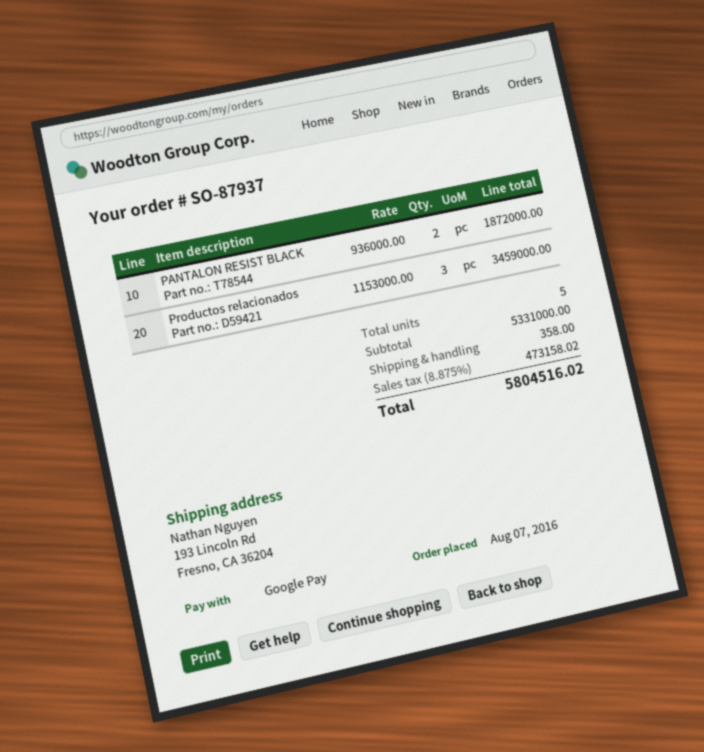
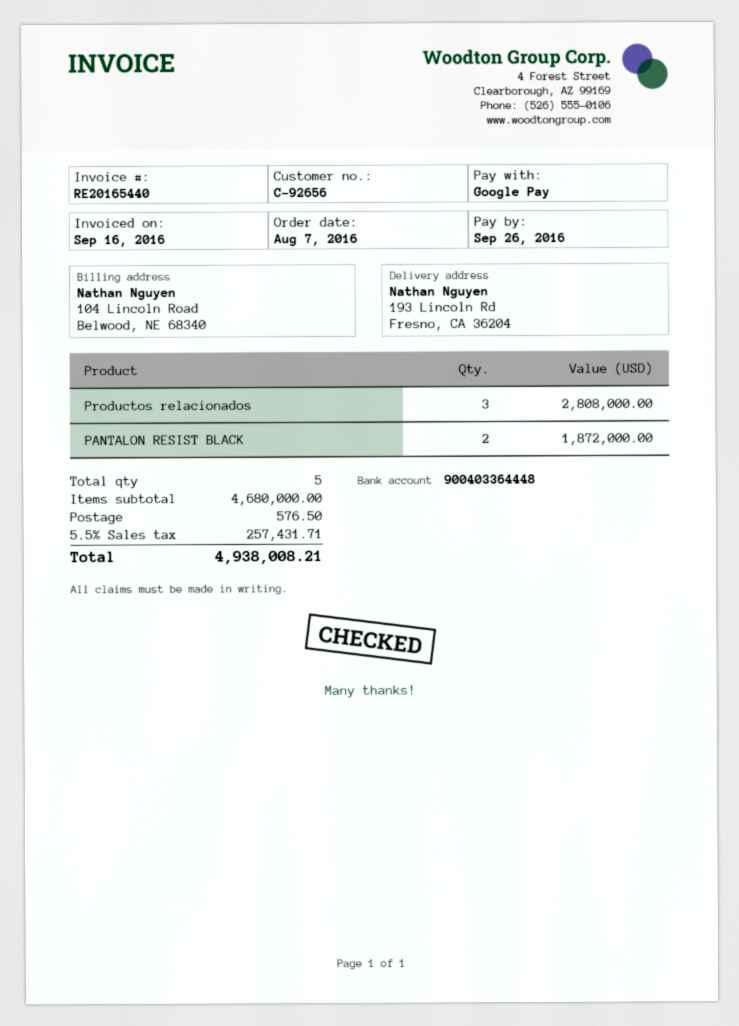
Productos relacionados: 3 for 3459000.00 -> 3 for 2808000.00
subtotal: 5331000.00 -> 4680000.00
shipping: 358.00 -> 576.50
tax: 8.875% = 473158.02 -> 5.5% = 257431.71
total: 5804516.02 -> 4938008.21

